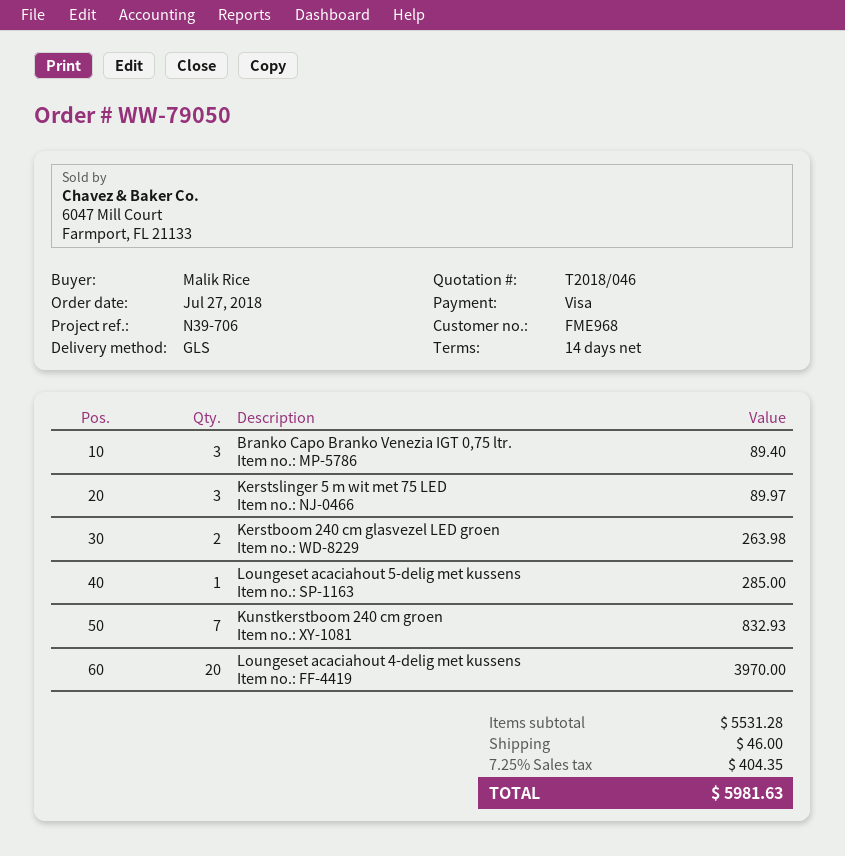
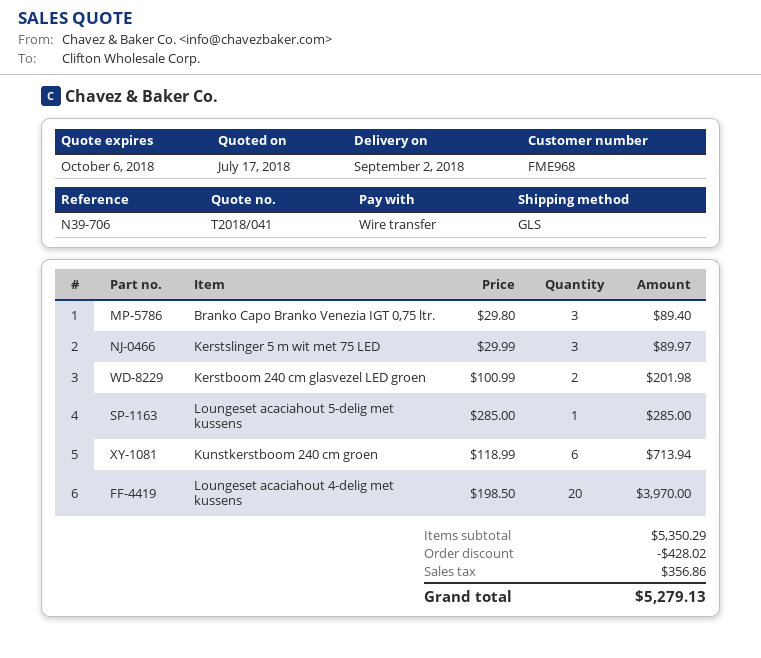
quote number: T2018/046 -> T2018/041
payment method: Visa -> bank transfer
Kerstboom 240 cm glasvezel LED groen: 2 for 263.98 -> 2 for 201.98
Kunstkerstboom 240 cm groen: 7 for 832.93 -> 6 for 713.94
subtotal: 5531.28 -> 5350.29
discount: none -> 428.02
shipping: 46.00 -> none
tax: 404.35 -> 356.86
total: 5981.63 -> 5279.13

